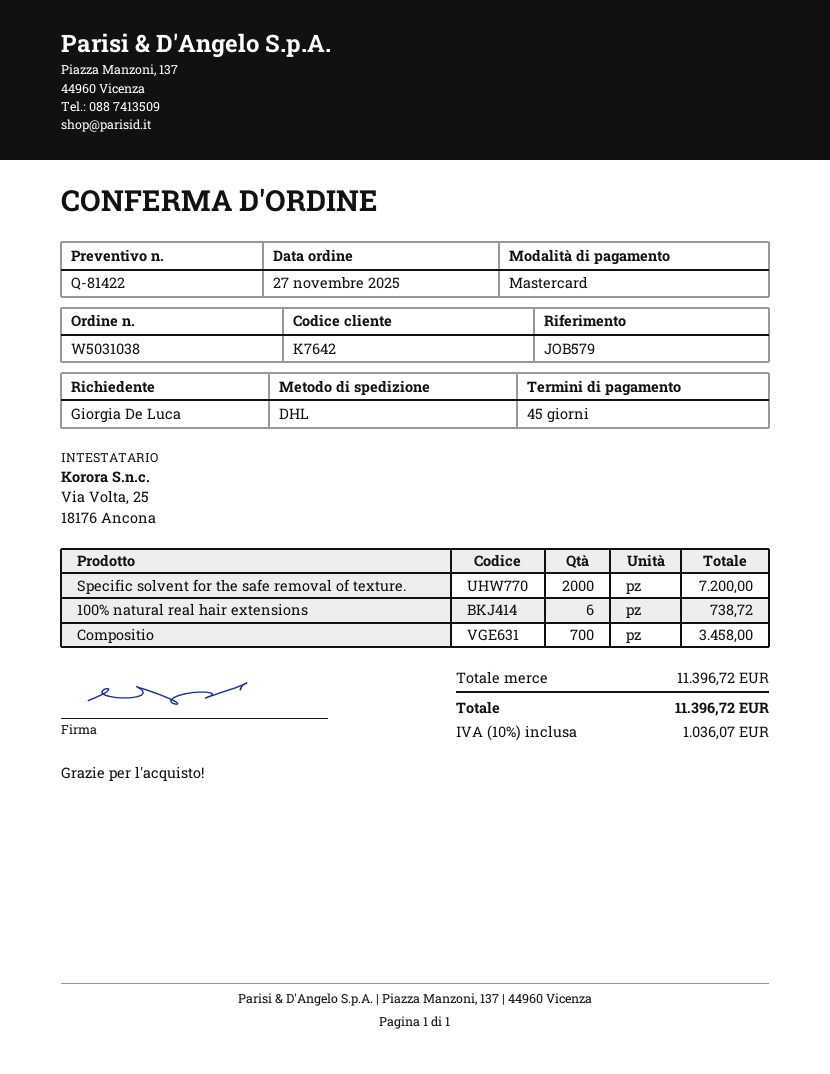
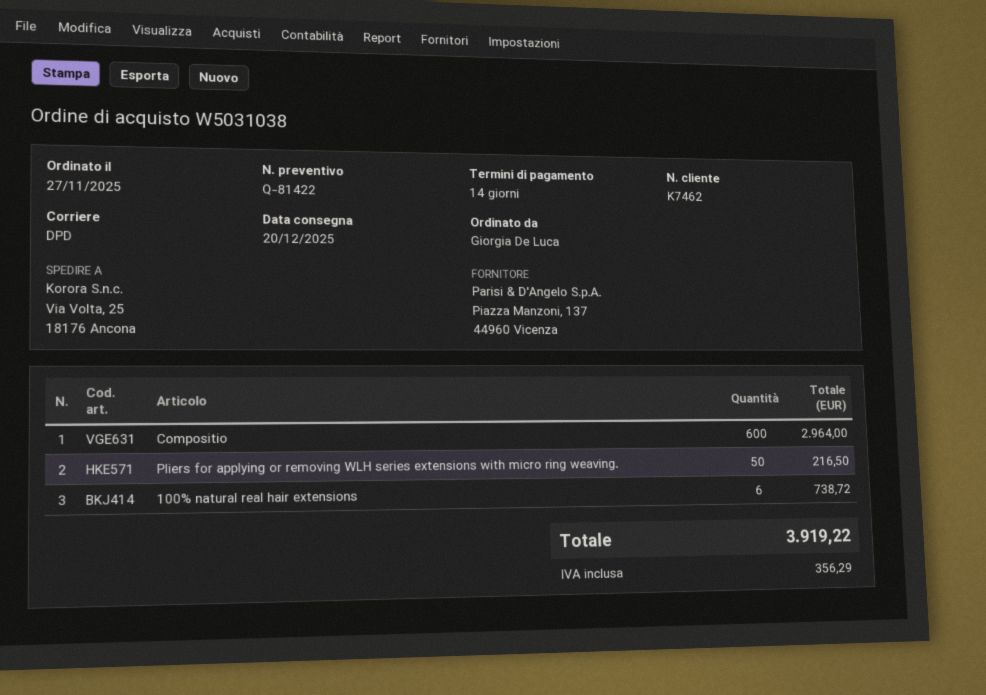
payment terms: 45 days -> 14 days
customer number: K7642 -> K7462
shipping method: DHL -> DPD
Specific solvent for the safe removal of texture.: 2000 for 7200.00 -> none
Compositio: 700 for 3458.00 -> 600 for 2964.00
Pliers for applying or removing WLH series extensions with micro ring weaving.: none -> 50 for 216.50
tax: 1036.07 -> 356.29
total: 11396.72 -> 3919.22

